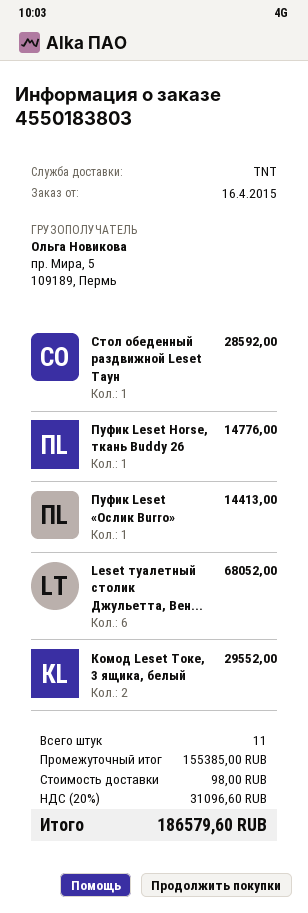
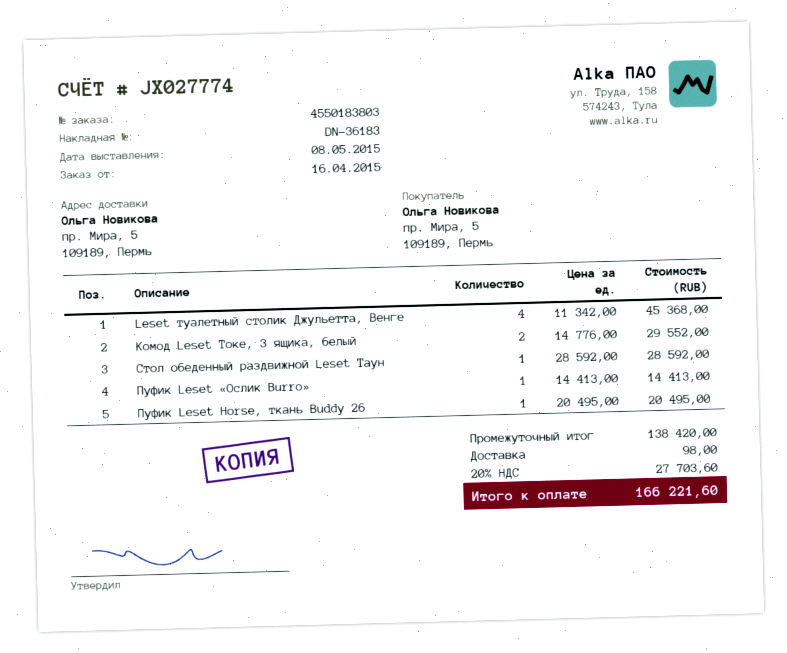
Пуфик Leset Horse, ткань Buddy 26: 1 for 14776.00 -> 1 for 20495.00
Leset туалетный столик Джульетта, Вен...: 6 for 68052.00 -> 4 for 45368.00
subtotal: 155385.00 -> 138420.00
tax: 20% = 31096.60 -> 20% = 27703.60
total: 186579.60 -> 166221.60

